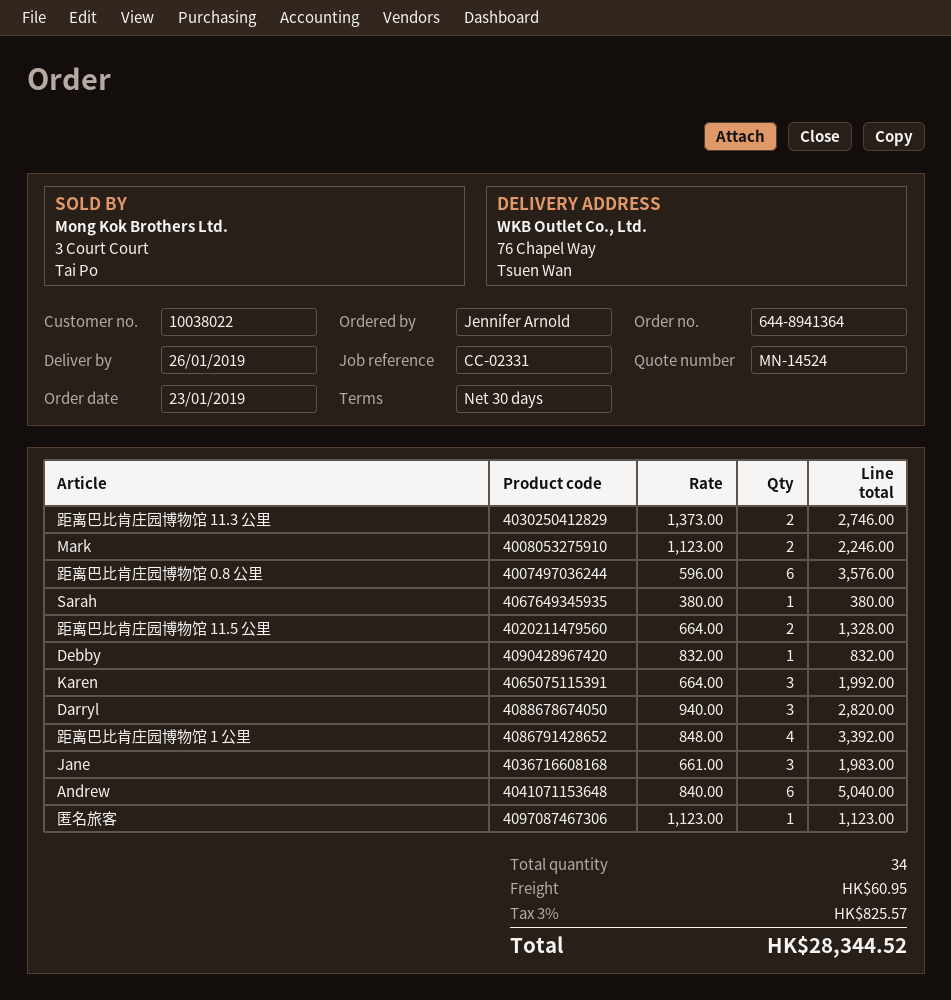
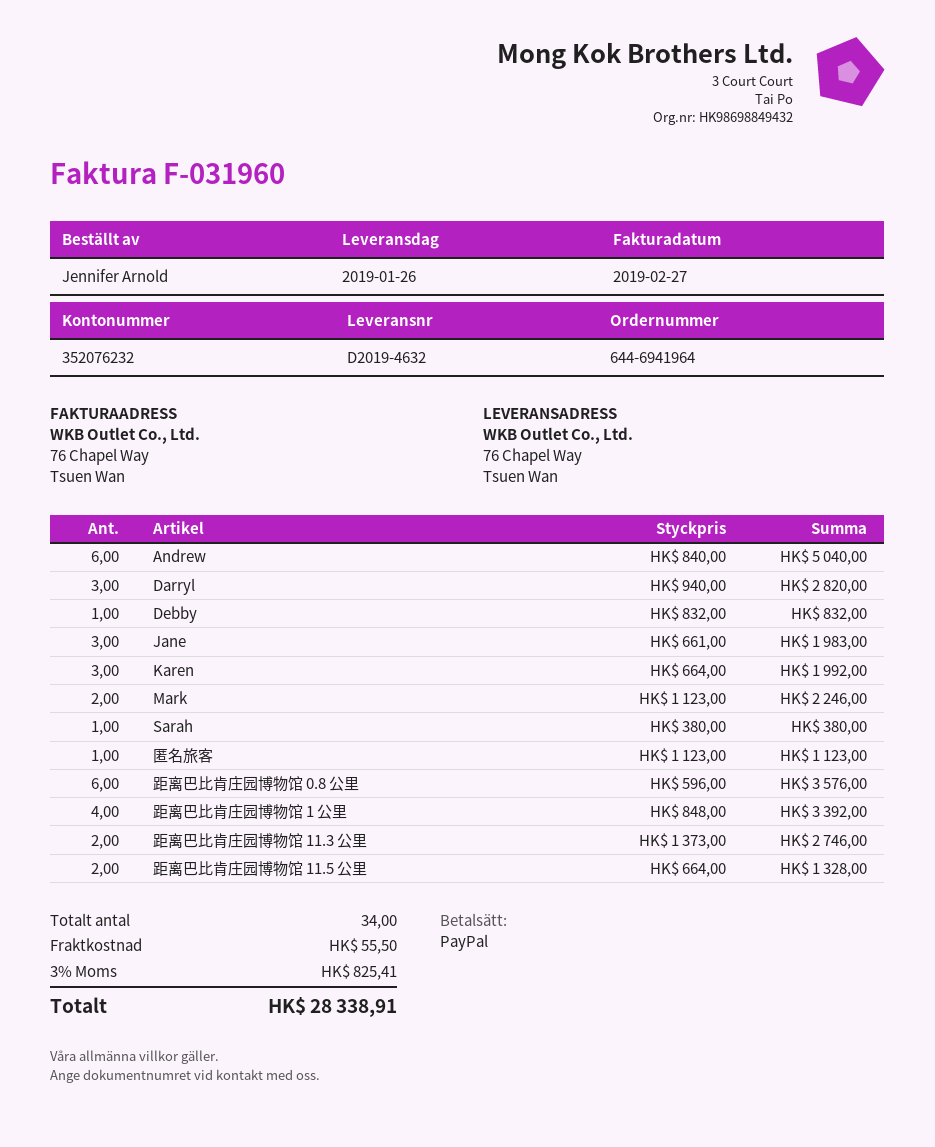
order number: 644-8941364 -> 644-6941964
shipping: 60.95 -> 55.50
tax: 3% = 825.57 -> 3% = 825.41
total: 28344.52 -> 28338.91

